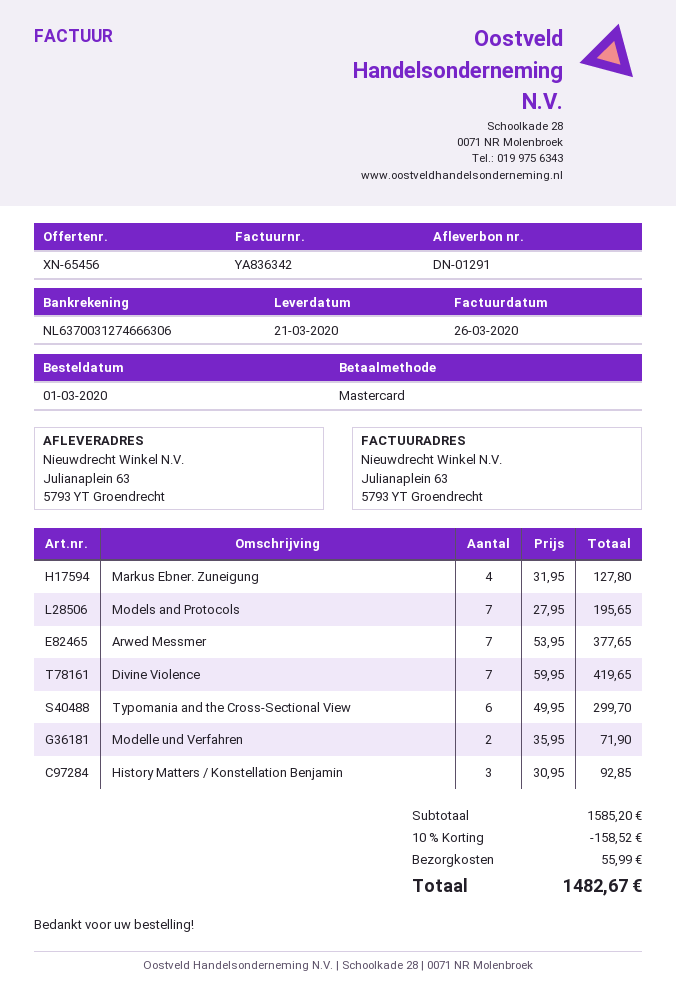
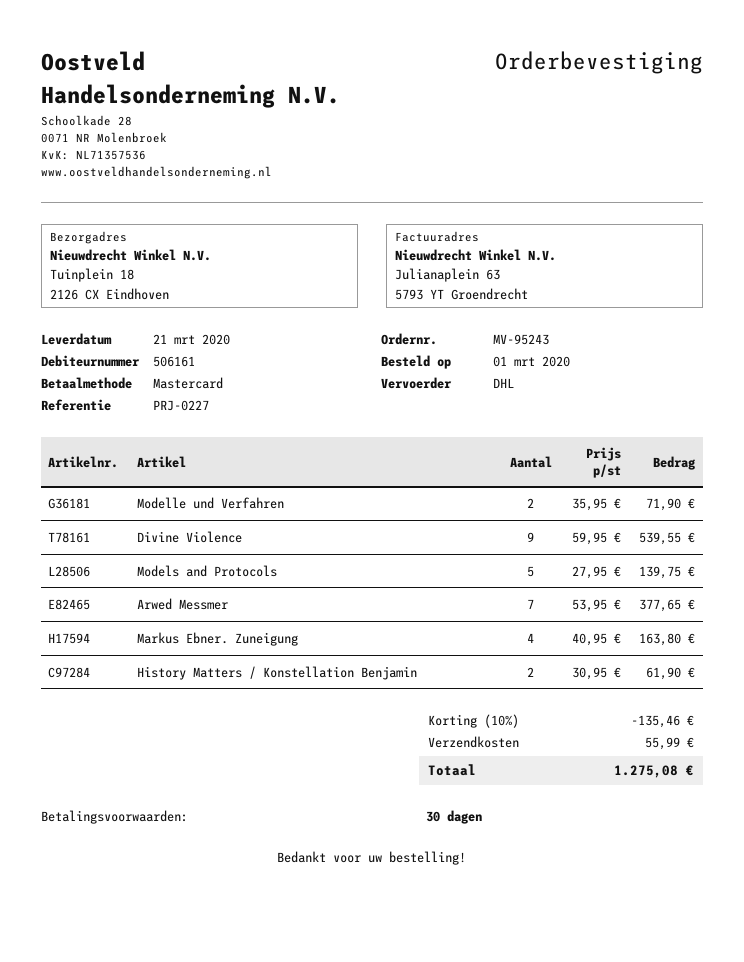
ship to: Julianaplein 63, 5793 YT Groendrecht -> Tuinplein 18, 2126 CX Eindhoven
Markus Ebner. Zuneigung: 4 x 31.95 = 127.80 -> 4 x 40.95 = 163.80
Models and Protocols: 7 x 27.95 = 195.65 -> 5 x 27.95 = 139.75
Divine Violence: 7 x 59.95 = 419.65 -> 9 x 59.95 = 539.55
Typomania and the Cross-Sectional View: 6 x 49.95 = 299.70 -> none
History Matters / Konstellation Benjamin: 3 x 30.95 = 92.85 -> 2 x 30.95 = 61.90
discount: 10% = 158.52 -> 10% = 135.46
total: 1482.67 -> 1275.08

